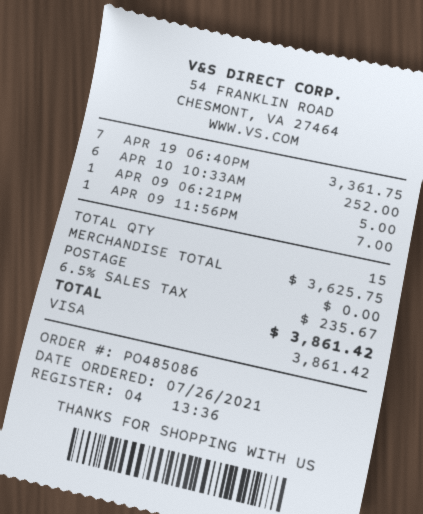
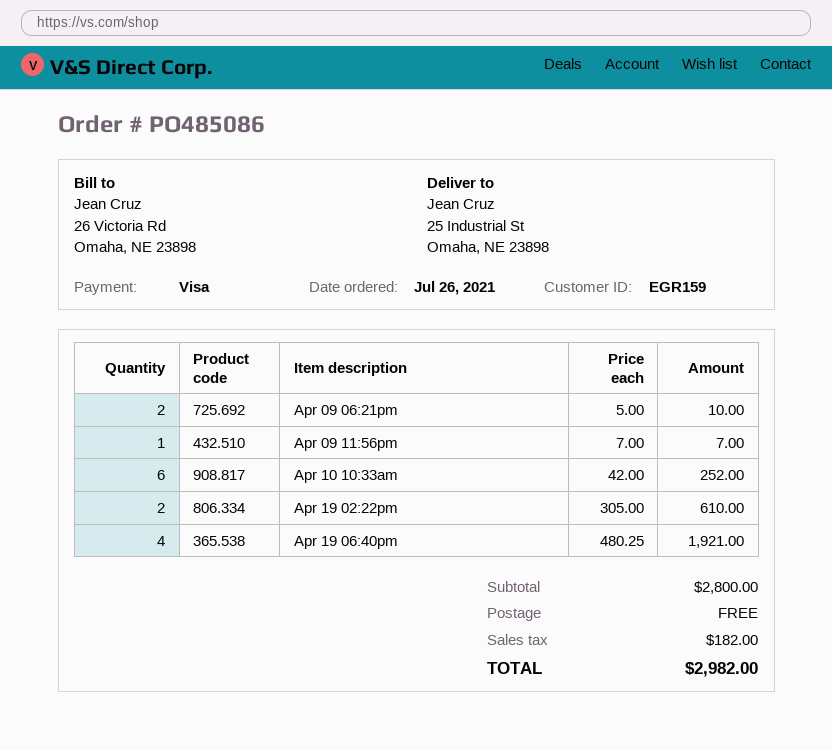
APR 19 06:40PM: 7 for 3361.75 -> 4 for 1921.00
APR 09 06:21PM: 1 for 5.00 -> 2 for 10.00
Apr 19 02:22pm: none -> 2 for 610.00
subtotal: 3625.75 -> 2800.00
tax: 235.67 -> 182.00
total: 3861.42 -> 2982.00

